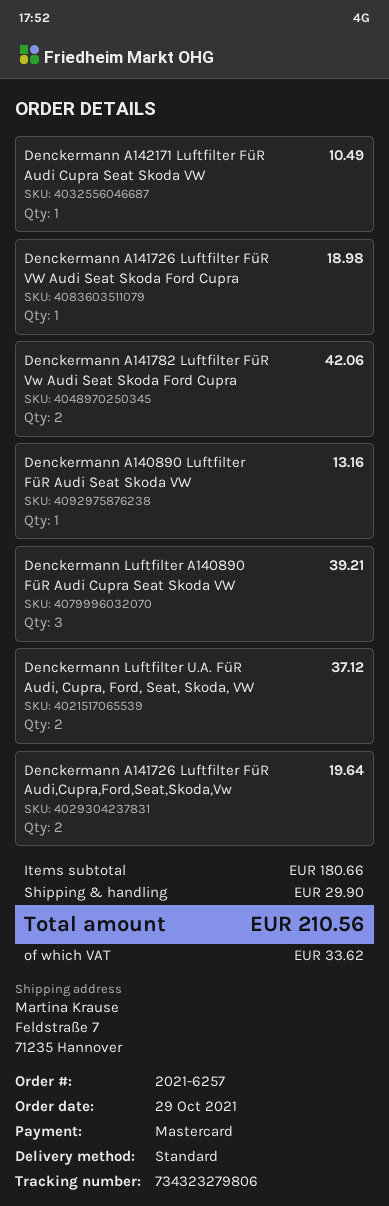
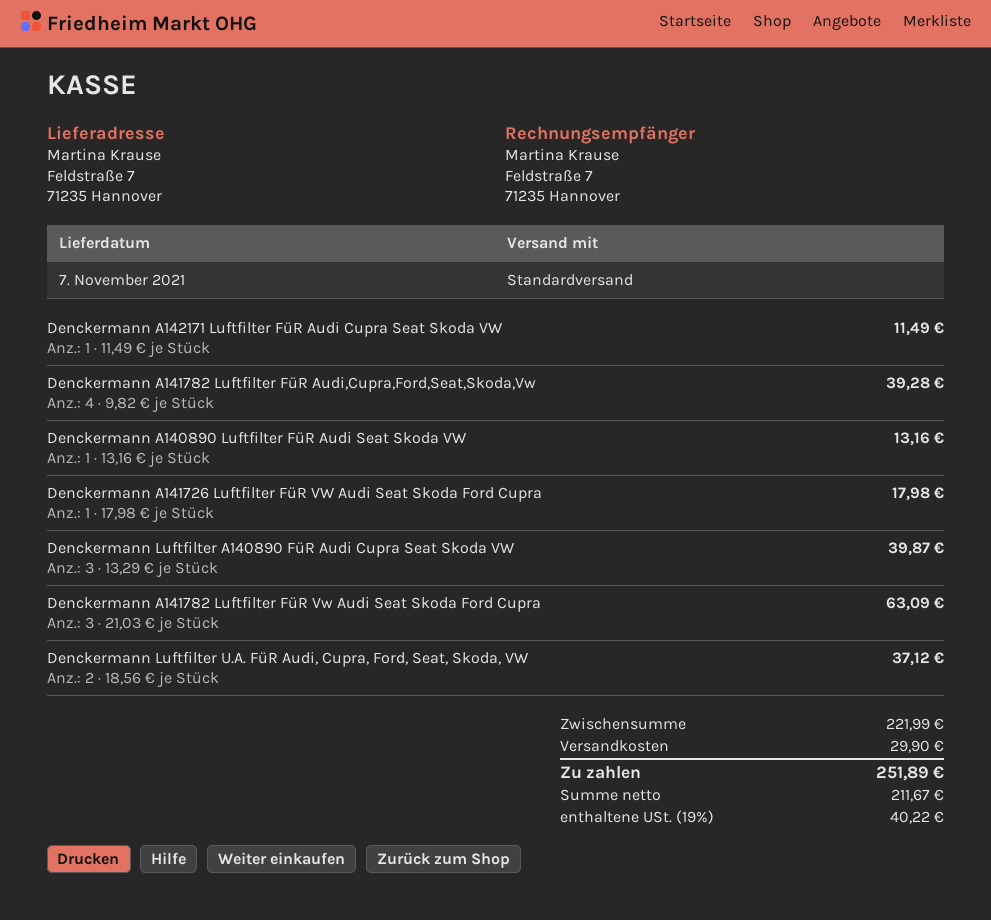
Denckermann A142171 Luftfilter FüR Audi Cupra Seat Skoda VW: 1 for 10.49 -> 1 for 11.49
Denckermann A141726 Luftfilter FüR VW Audi Seat Skoda Ford Cupra: 1 for 18.98 -> 1 for 17.98
Denckermann A141782 Luftfilter FüR Vw Audi Seat Skoda Ford Cupra: 2 for 42.06 -> 3 for 63.09
Denckermann Luftfilter A140890 FüR Audi Cupra Seat Skoda VW: 3 for 39.21 -> 3 for 39.87
Denckermann A141726 Luftfilter FüR Audi,Cupra,Ford,Seat,Skoda,Vw: 2 for 19.64 -> none
Denckermann A141782 Luftfilter FüR Audi,Cupra,Ford,Seat,Skoda,Vw: none -> 4 for 39.28
subtotal: 180.66 -> 221.99
tax: 33.62 -> 40.22
total: 210.56 -> 251.89

